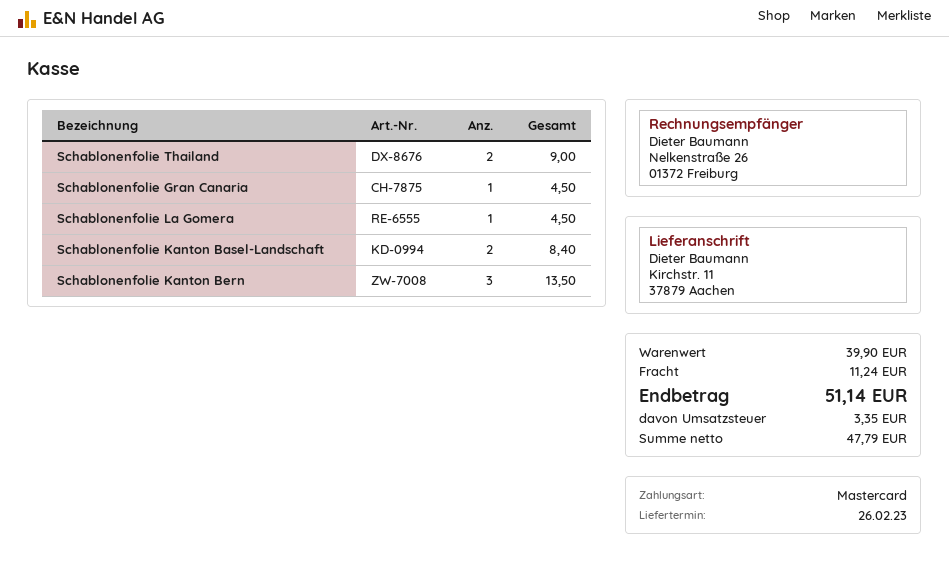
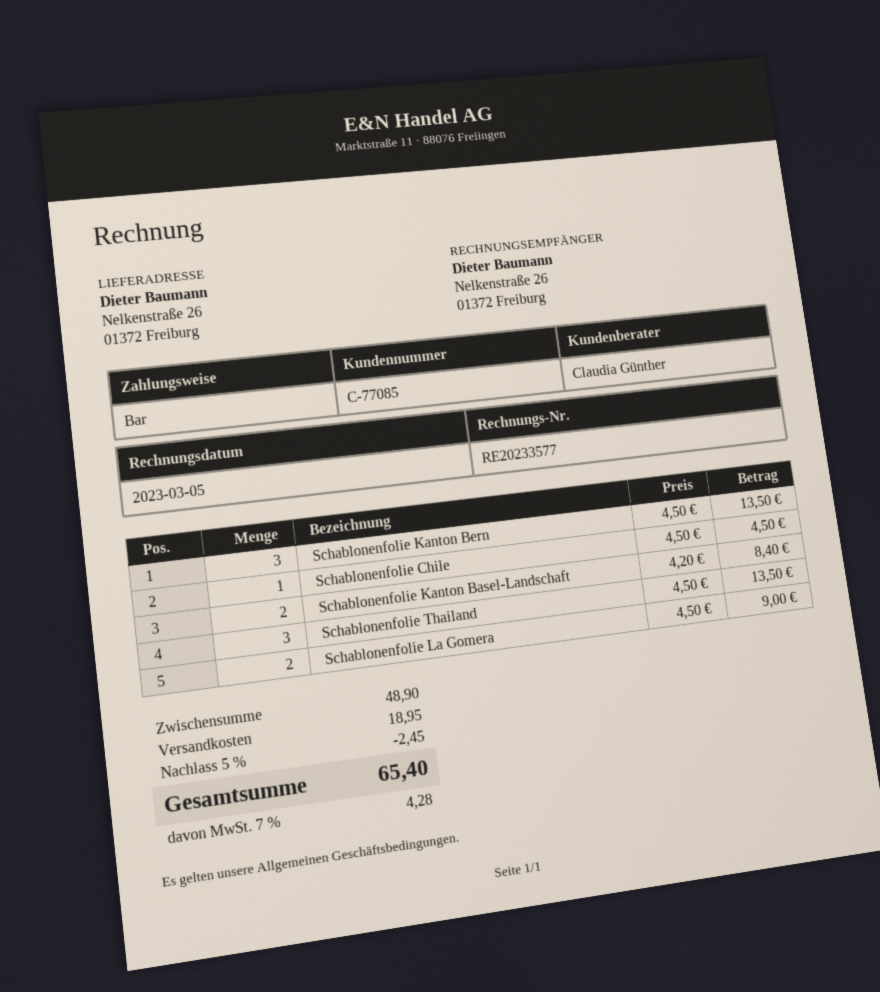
payment method: Mastercard -> cash
ship to: Kirchstr. 11, 37879 Aachen -> Nelkenstraße 26, 01372 Freiburg
Schablonenfolie Thailand: 2 for 9.00 -> 3 for 13.50
Schablonenfolie Gran Canaria: 1 for 4.50 -> none
Schablonenfolie La Gomera: 1 for 4.50 -> 2 for 9.00
Schablonenfolie Chile: none -> 1 for 4.50
subtotal: 39.90 -> 48.90
discount: none -> 5% = 2.45
shipping: 11.24 -> 18.95
tax: 3.35 -> 4.28
total: 51.14 -> 65.40

